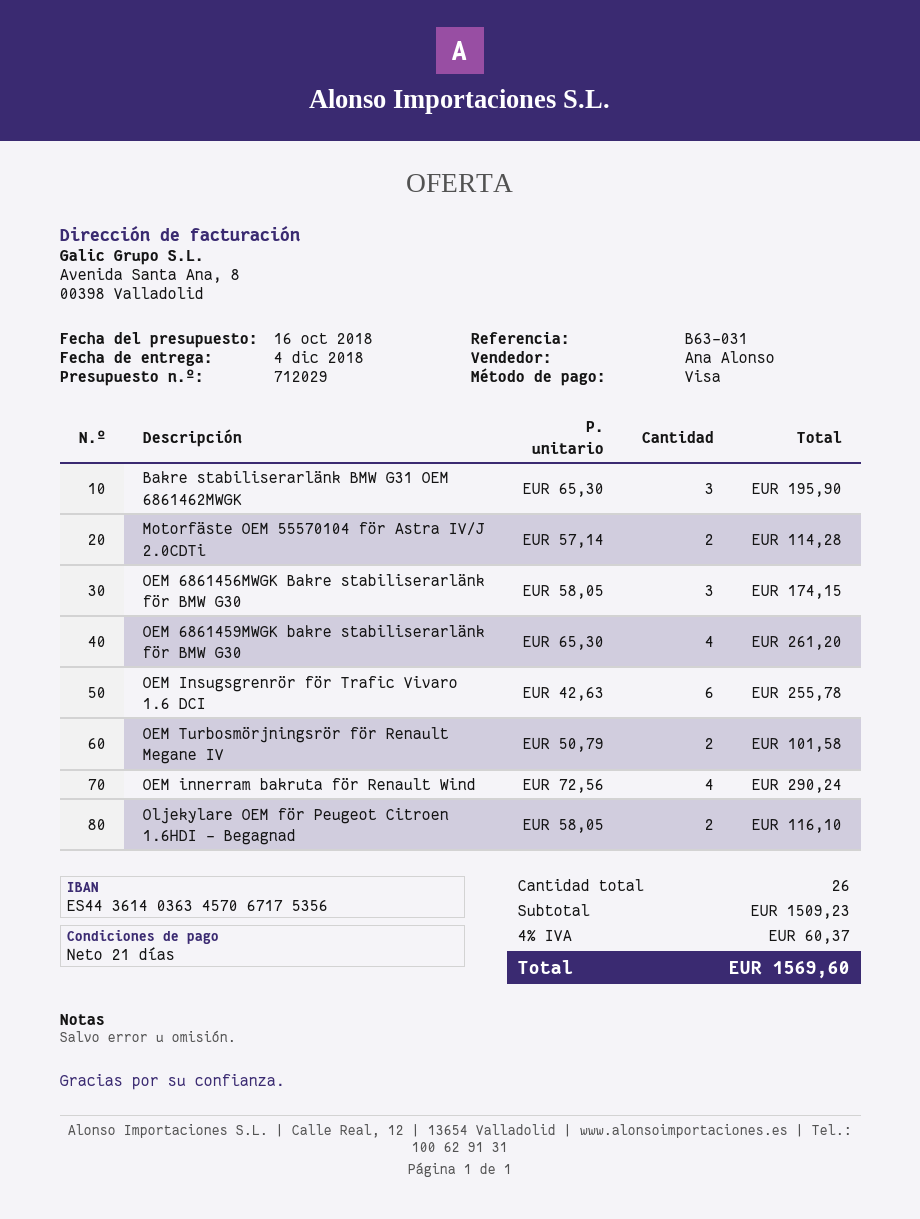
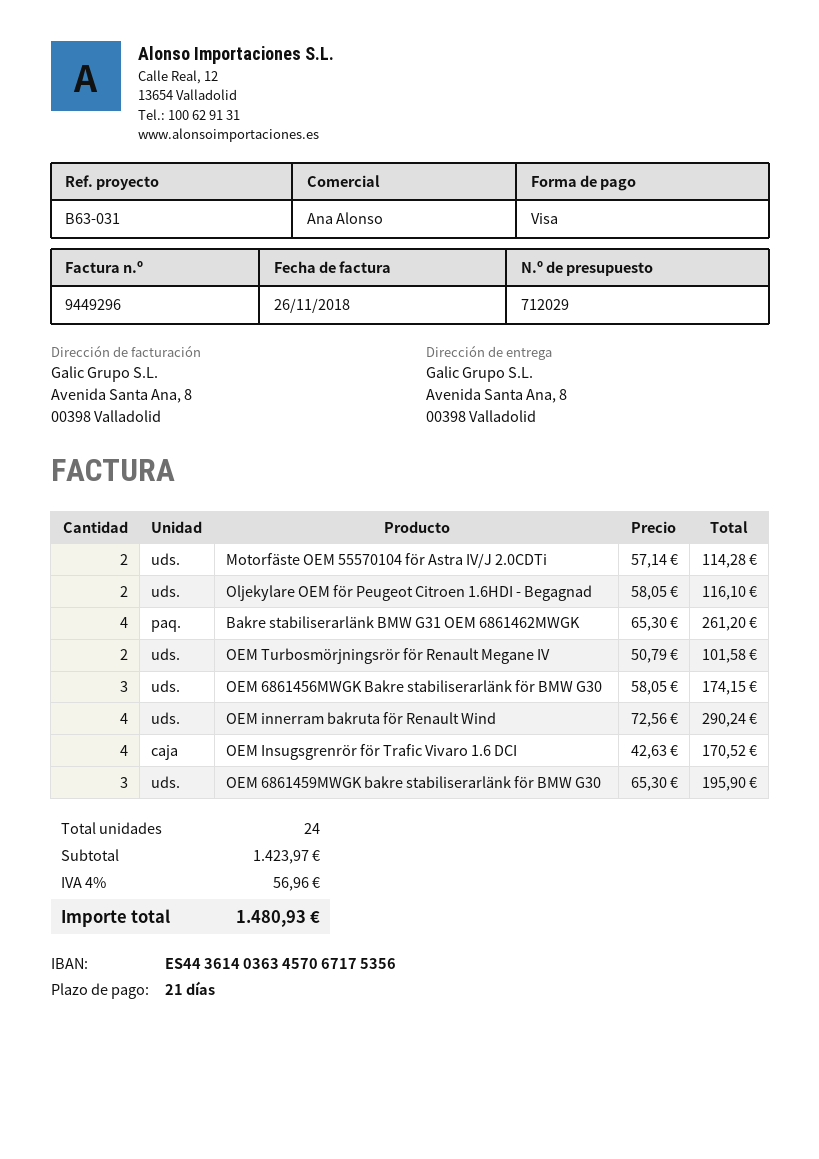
Bakre stabiliserarlänk BMW G31 OEM 6861462MWGK: 3 x 65.30 = 195.90 -> 4 x 65.30 = 261.20
OEM 6861459MWGK bakre stabiliserarlänk för BMW G30: 4 x 65.30 = 261.20 -> 3 x 65.30 = 195.90
OEM Insugsgrenrör för Trafic Vivaro 1.6 DCI: 6 x 42.63 = 255.78 -> 4 x 42.63 = 170.52
total quantity: 26 -> 24
subtotal: 1509.23 -> 1423.97
tax: 4% = 60.37 -> 4% = 56.96
total: 1569.60 -> 1480.93

